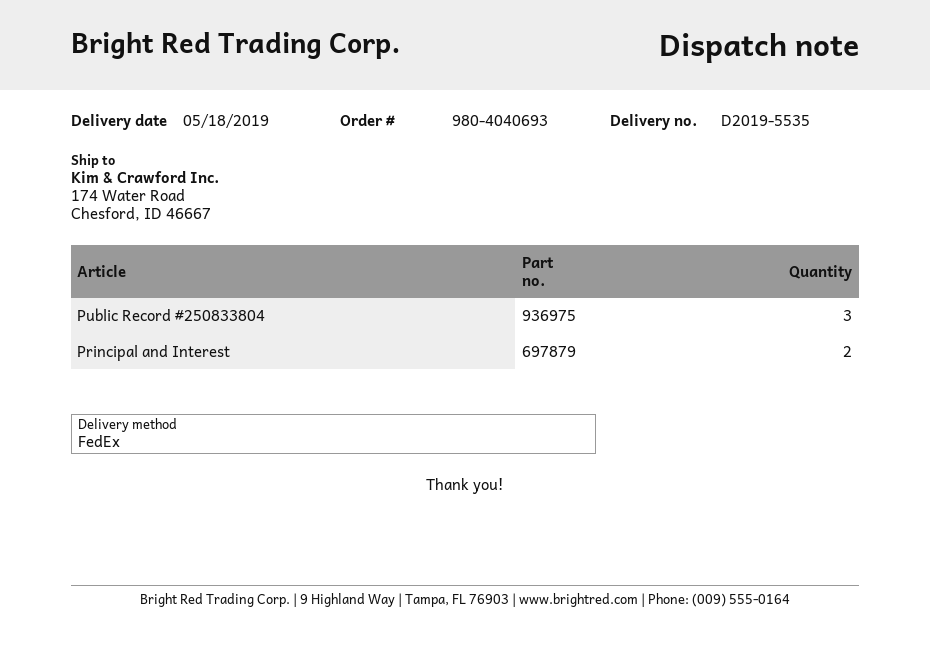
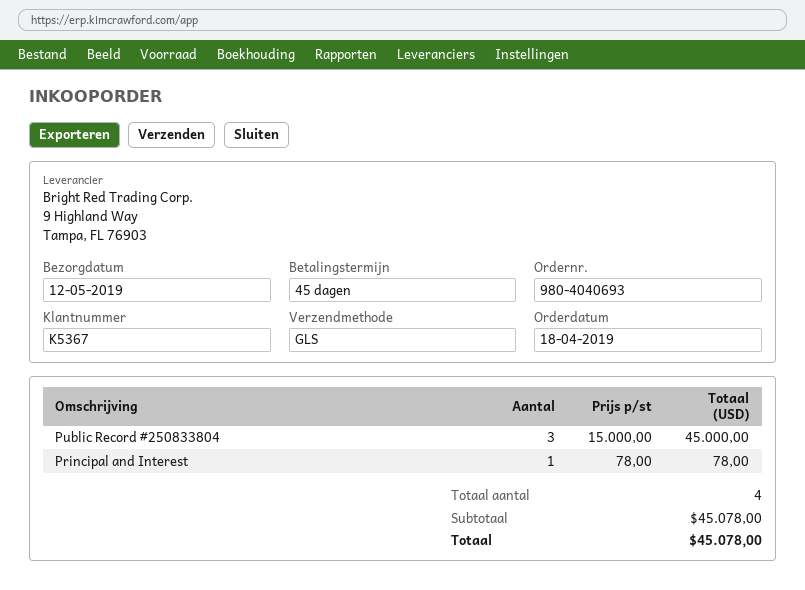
delivery date: 2019-05-18 -> 2019-05-12
shipping method: FedEx -> GLS
Principal and Interest: 2 -> 1

